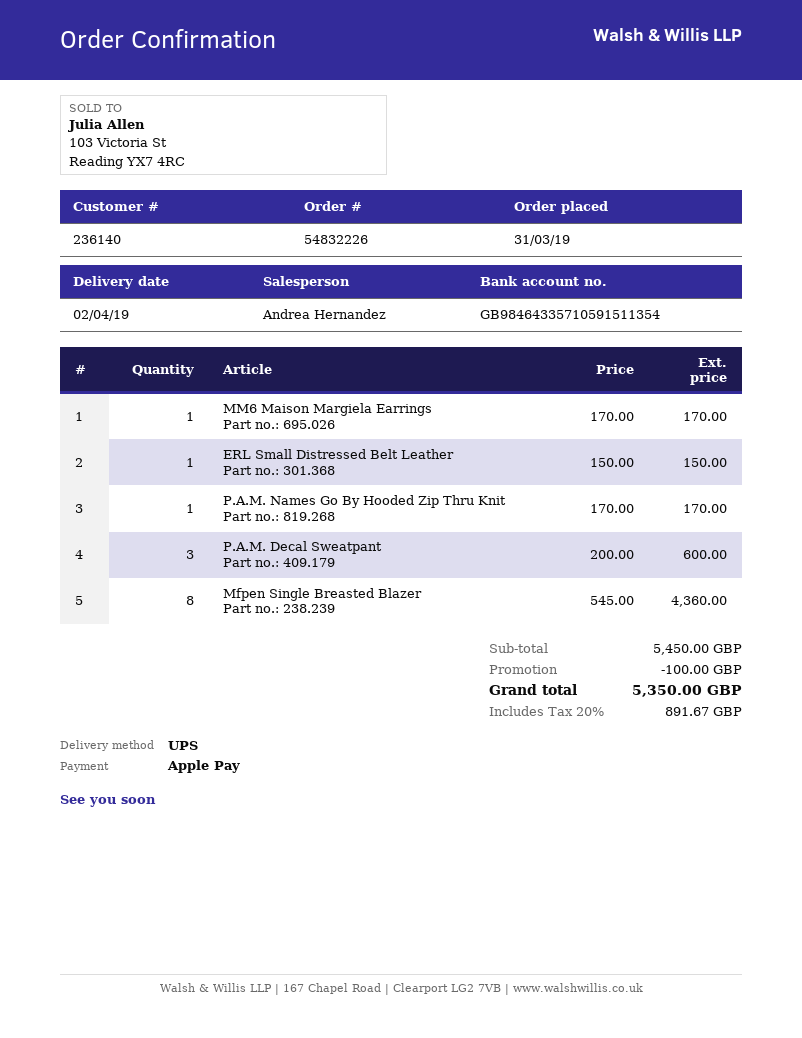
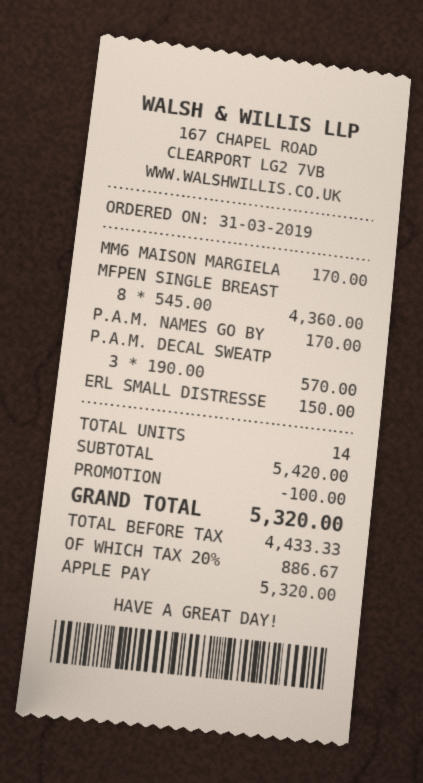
P.A.M. Decal Sweatpant: 3 x 200.00 = 600.00 -> 3 x 190.00 = 570.00
subtotal: 5450.00 -> 5420.00
tax: 20% = 891.67 -> 20% = 886.67
total: 5350.00 -> 5320.00

